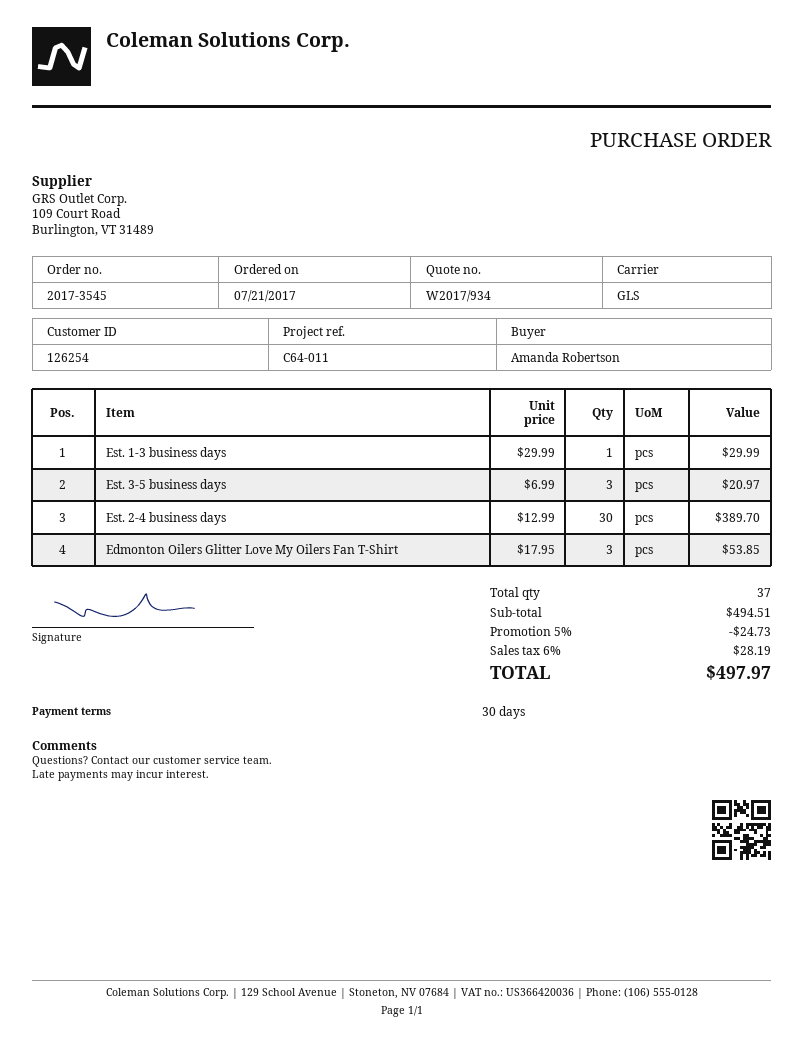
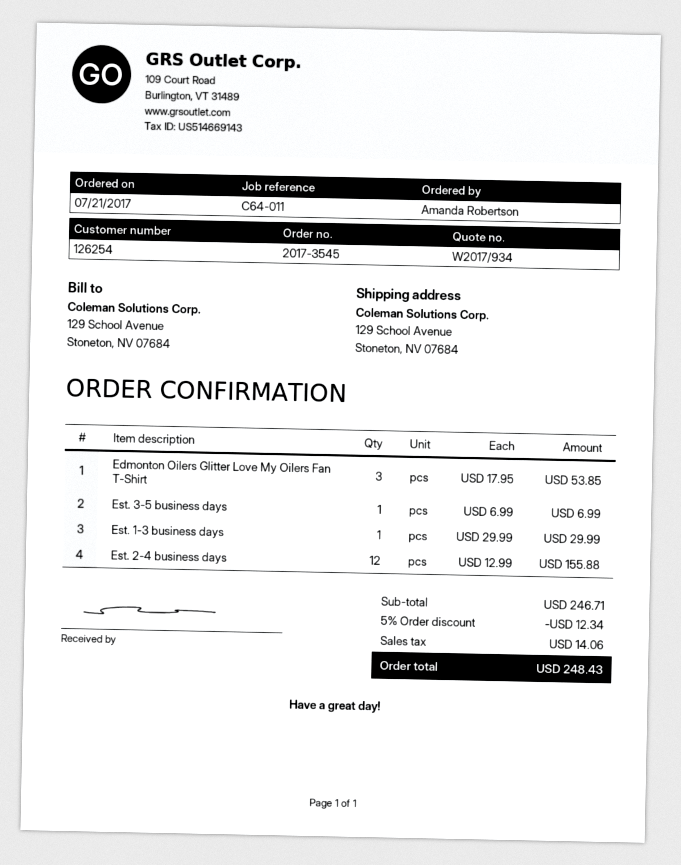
Est. 3-5 business days: 3 x 6.99 = 20.97 -> 1 x 6.99 = 6.99
Est. 2-4 business days: 30 x 12.99 = 389.70 -> 12 x 12.99 = 155.88
subtotal: 494.51 -> 246.71
discount: 5% = 24.73 -> 5% = 12.34
tax: 28.19 -> 14.06
total: 497.97 -> 248.43

